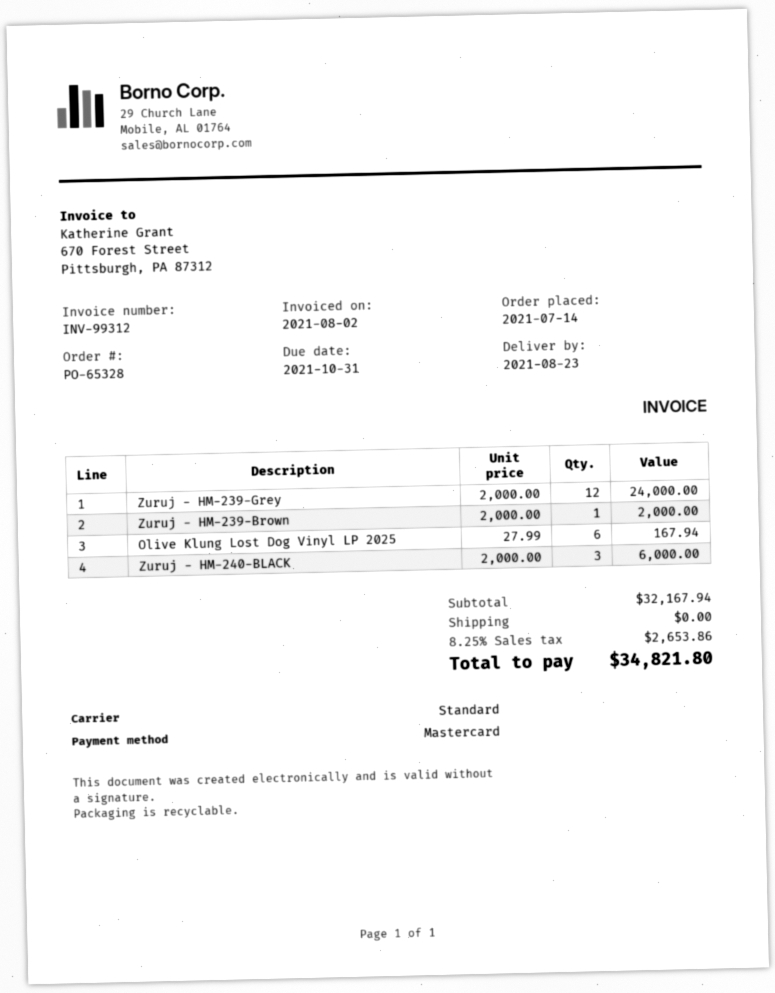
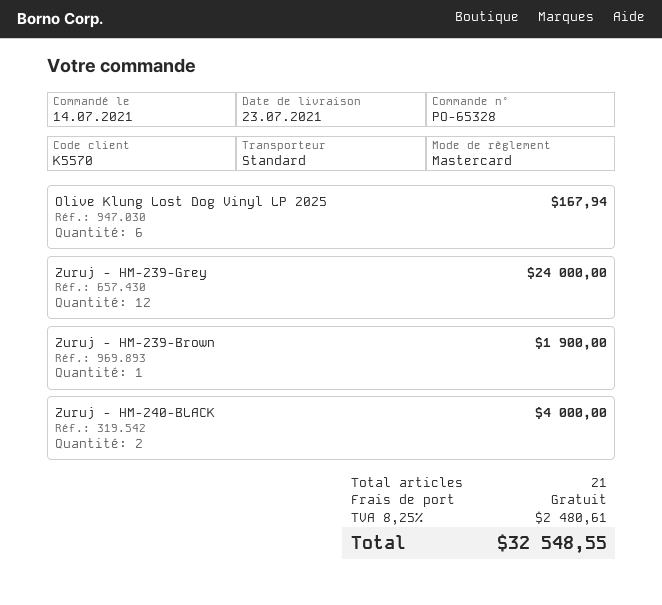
delivery date: 2021-08-23 -> 2021-07-23
Zuruj - HM-239-Brown: 1 for 2000.00 -> 1 for 1900.00
Zuruj - HM-240-BLACK: 3 for 6000.00 -> 2 for 4000.00
tax: 8.25% = 2653.86 -> 8.25% = 2480.61
total: 34821.80 -> 32548.55

